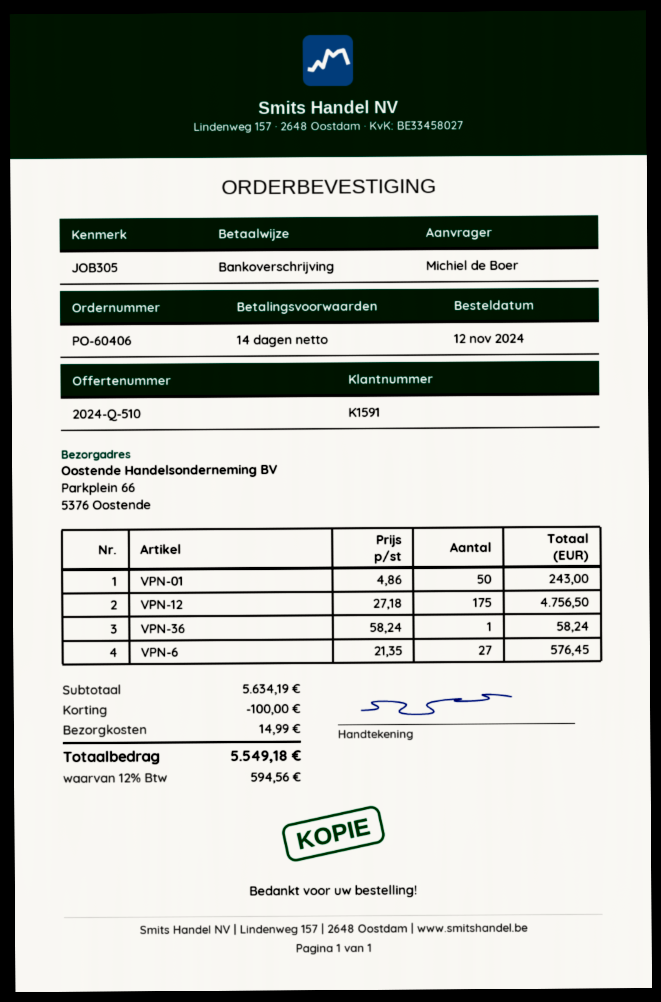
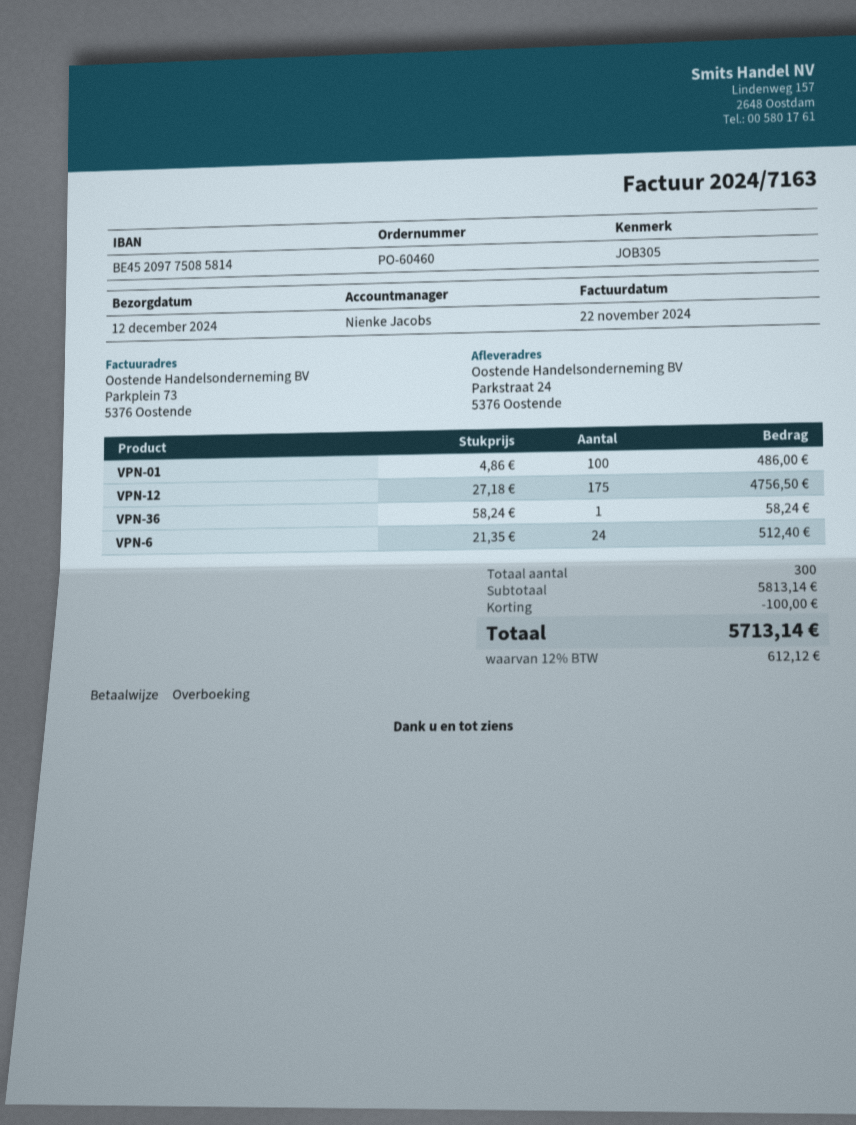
order number: PO-60406 -> PO-60460
ship to: Parkplein 66, 5376 Oostende -> Parkstraat 24, 5376 Oostende
VPN-01: 50 x 4.86 = 243.00 -> 100 x 4.86 = 486.00
VPN-6: 27 x 21.35 = 576.45 -> 24 x 21.35 = 512.40
subtotal: 5634.19 -> 5813.14
shipping: 14.99 -> none
tax: 12% = 594.56 -> 12% = 612.12
total: 5549.18 -> 5713.14

